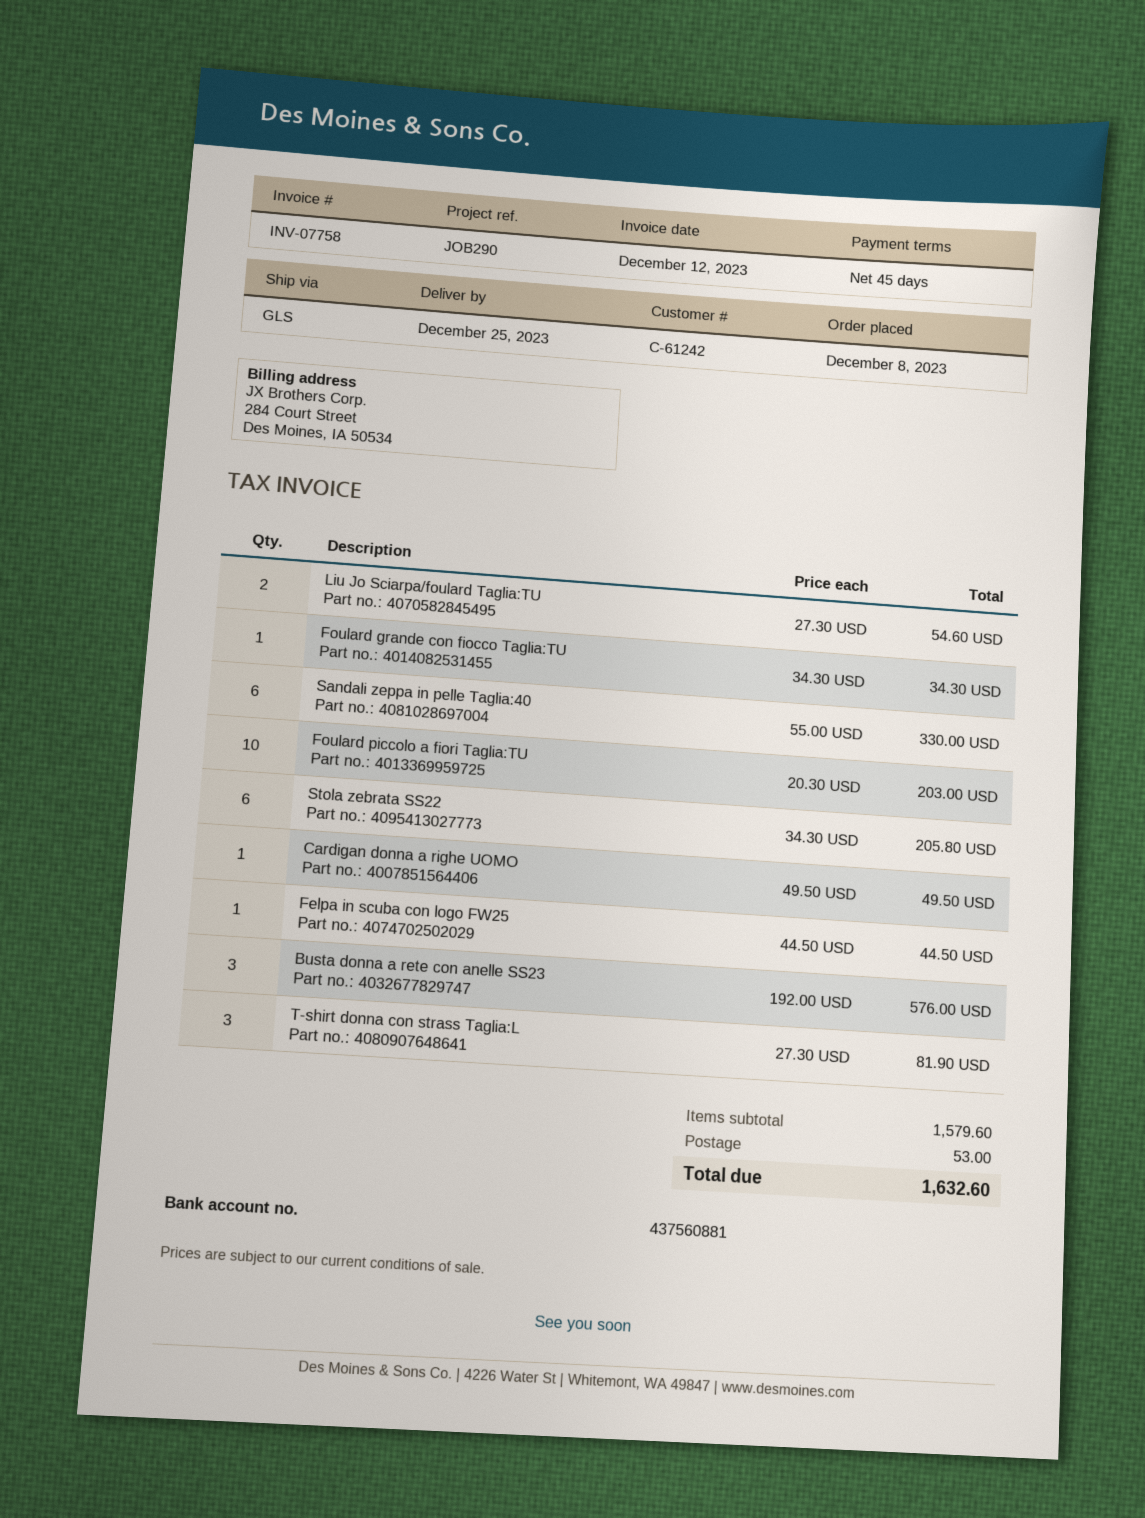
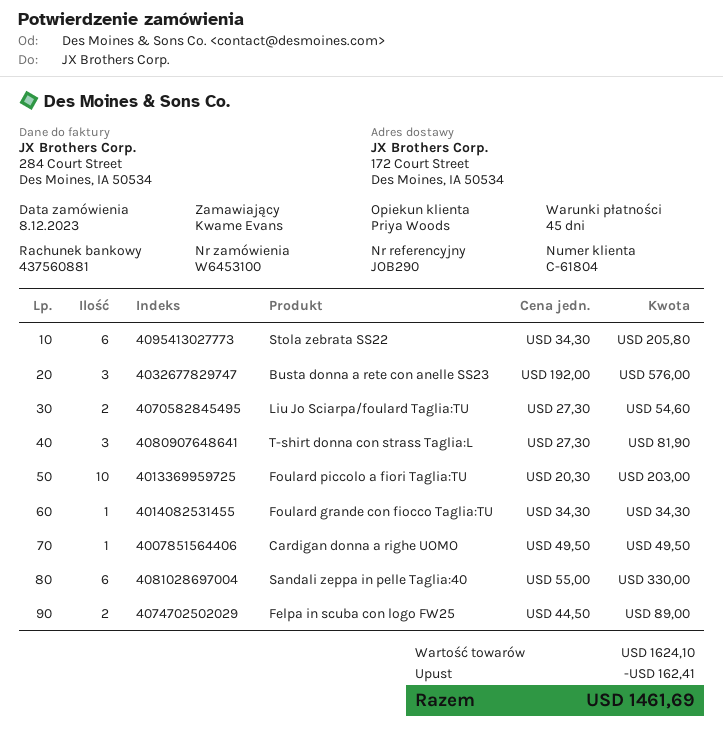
customer number: C-61242 -> C-61804
Felpa in scuba con logo FW25: 1 x 44.50 = 44.50 -> 2 x 44.50 = 89.00
subtotal: 1579.60 -> 1624.10
discount: none -> 162.41
shipping: 53.00 -> none
total: 1632.60 -> 1461.69

